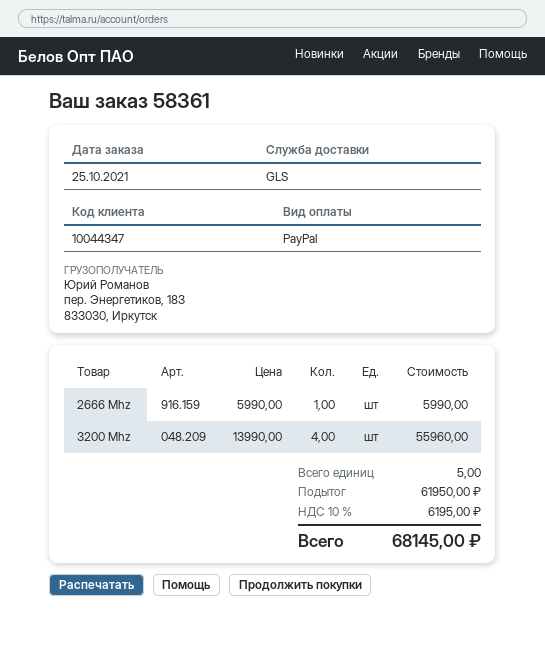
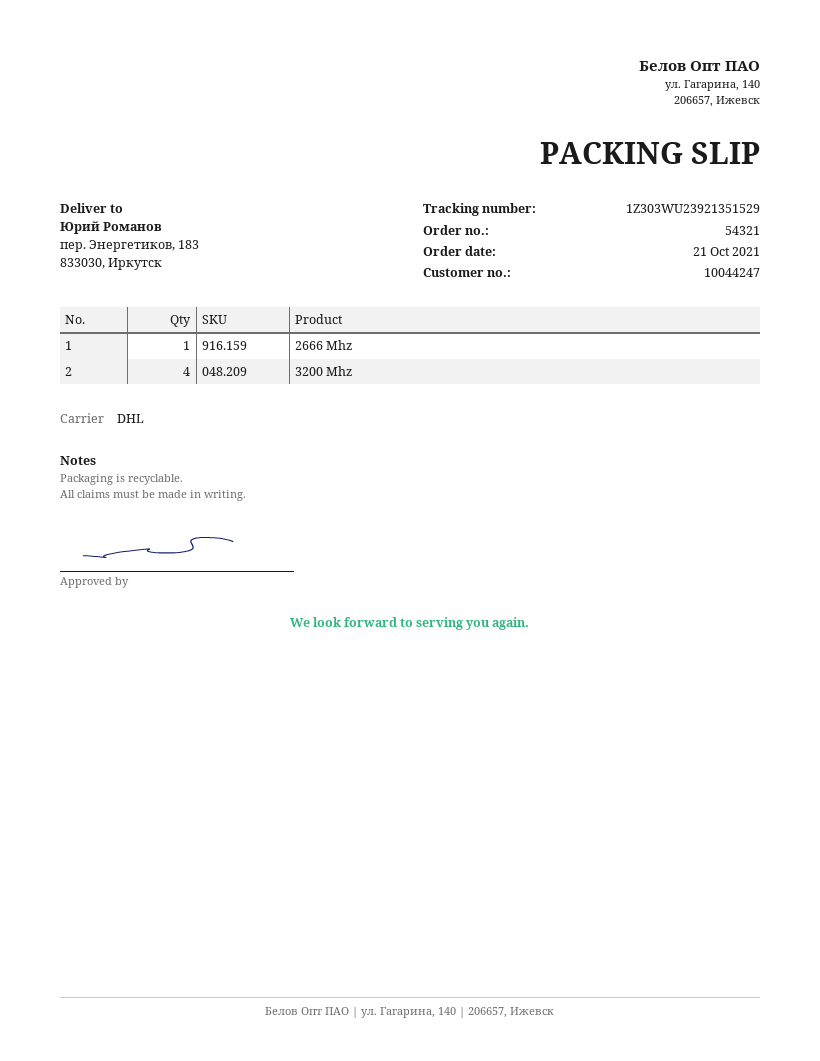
order number: 58361 -> 54321
order date: 2021-10-25 -> 2021-10-21
customer number: 10044347 -> 10044247
shipping method: GLS -> DHL

